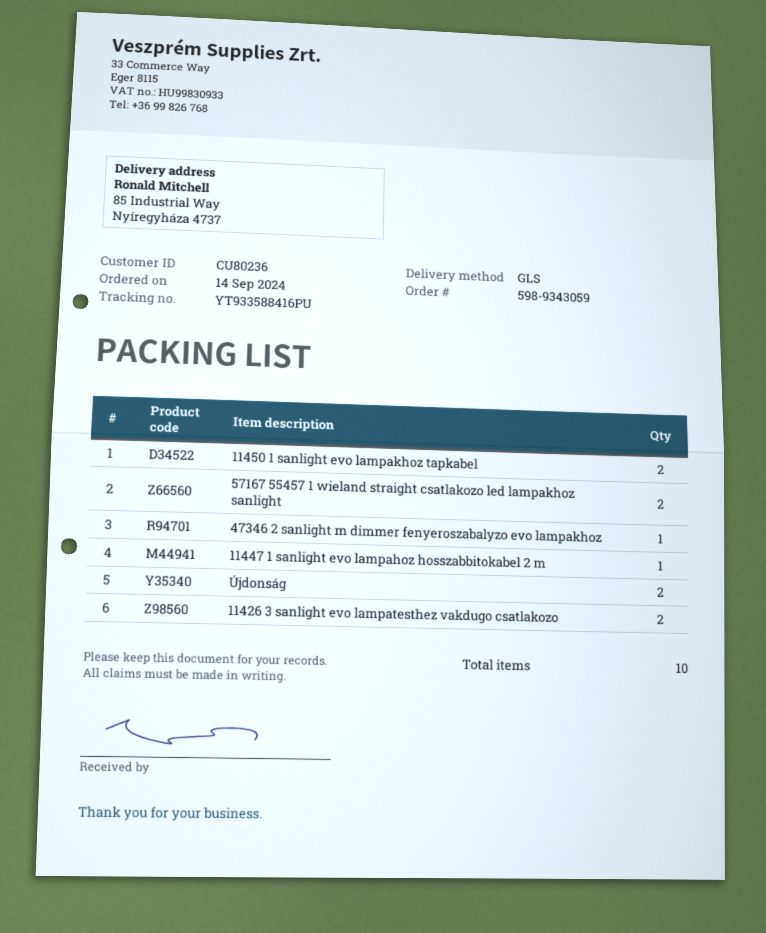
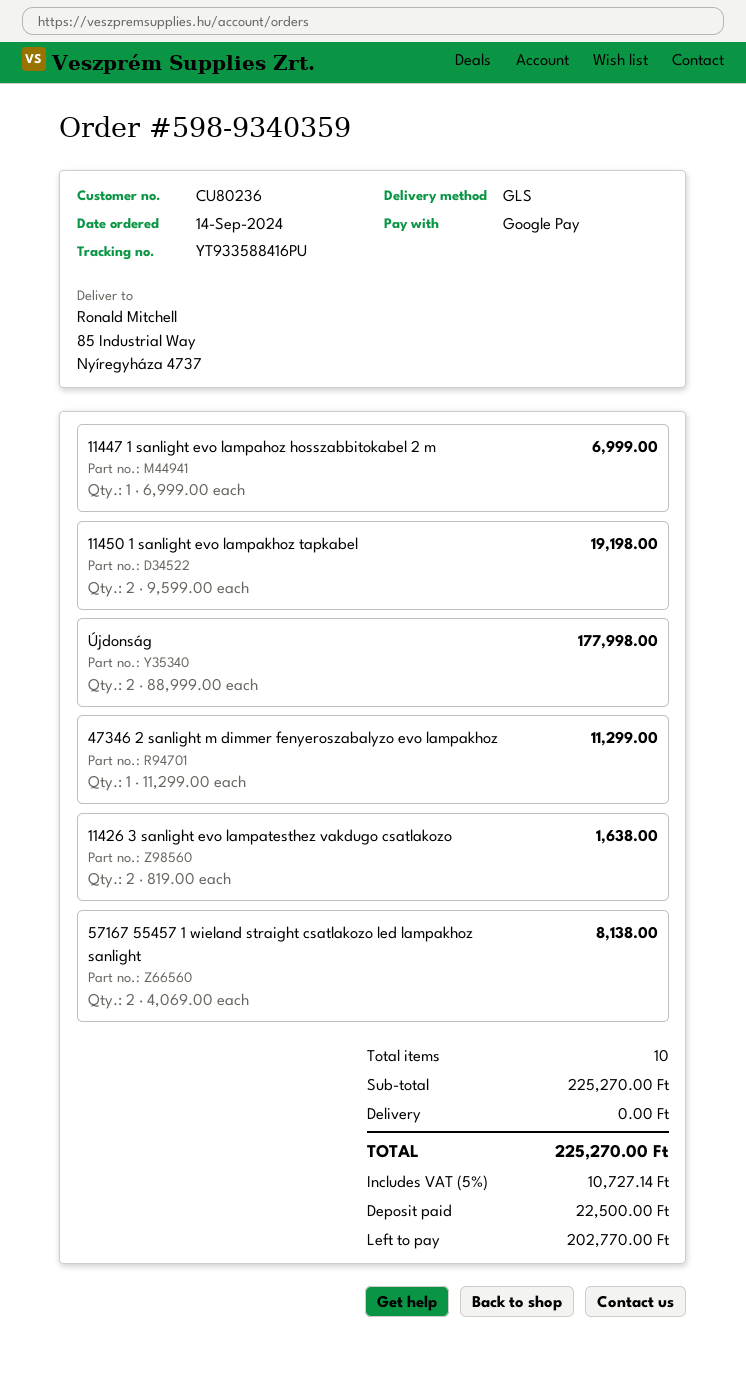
order number: 598-9343059 -> 598-9340359

